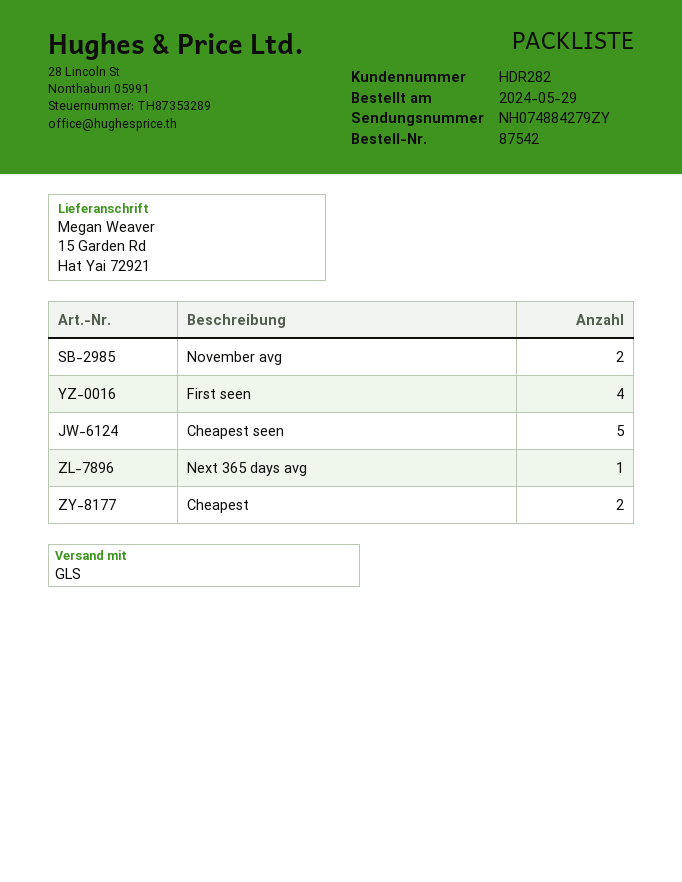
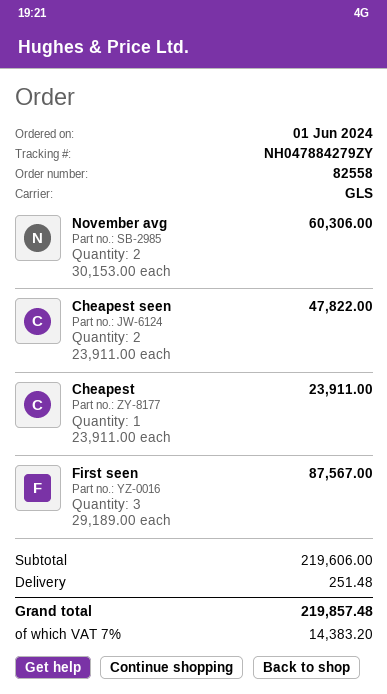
order number: 87542 -> 82558
order date: 2024-05-29 -> 2024-06-01
tracking number: NH074884279ZY -> NH047884279ZY
First seen: 4 -> 3
Cheapest seen: 5 -> 2
Next 365 days avg: 1 -> none
Cheapest: 2 -> 1

